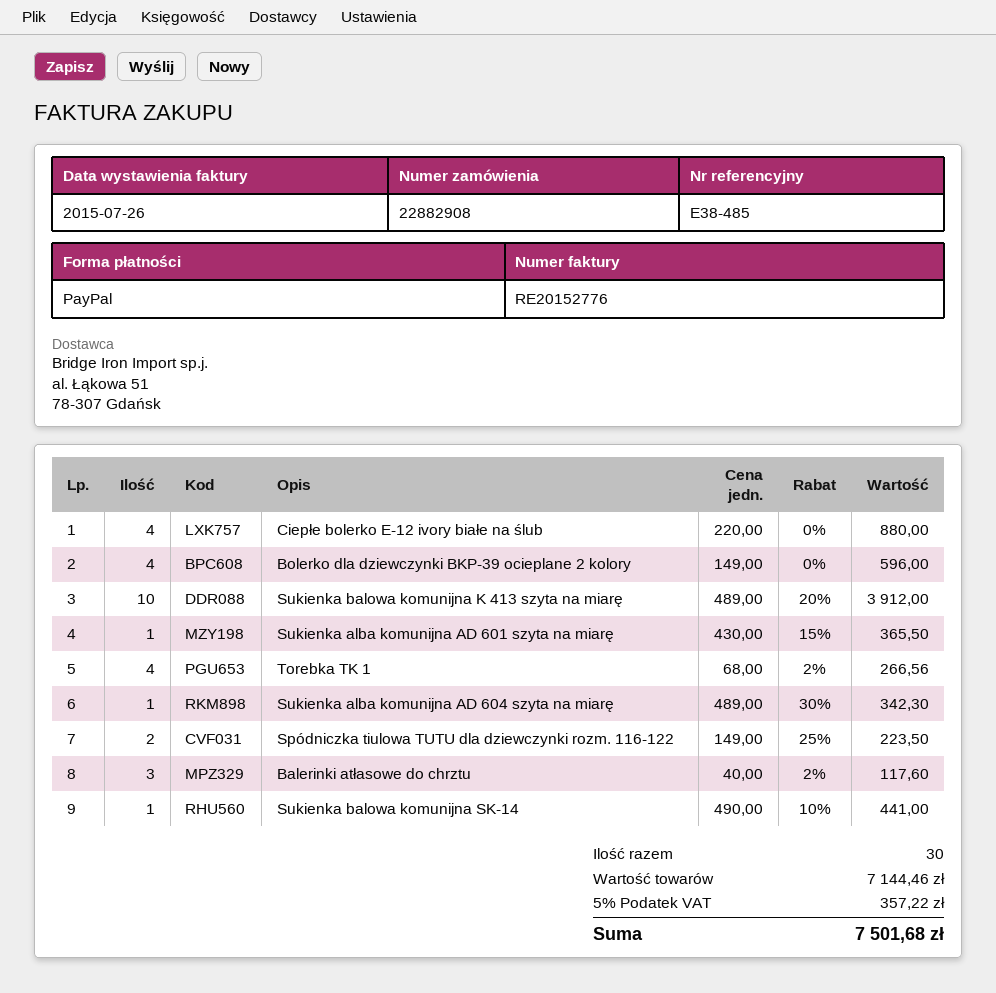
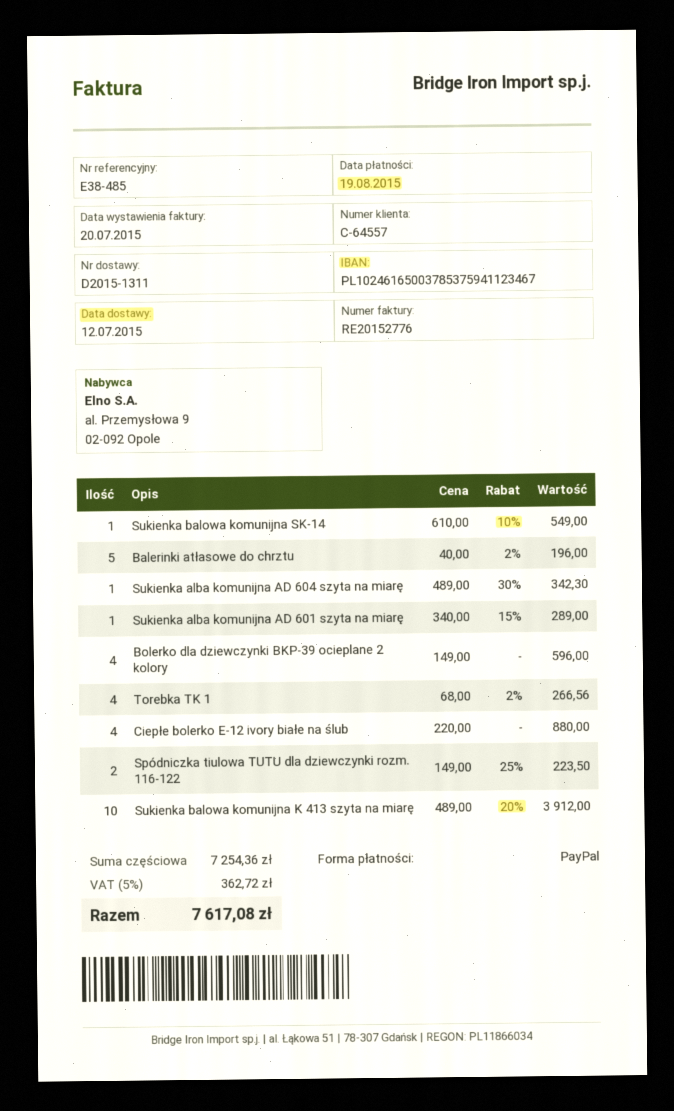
invoice date: 2015-07-26 -> 2015-07-20
Sukienka alba komunijna AD 601 szyta na miarę: 1 x 430.00 - 15% = 365.50 -> 1 x 340.00 - 15% = 289.00
Balerinki atłasowe do chrztu: 3 x 40.00 - 2% = 117.60 -> 5 x 40.00 - 2% = 196.00
Sukienka balowa komunijna SK-14: 1 x 490.00 - 10% = 441.00 -> 1 x 610.00 - 10% = 549.00
subtotal: 7144.46 -> 7254.36
tax: 5% = 357.22 -> 5% = 362.72
total: 7501.68 -> 7617.08

